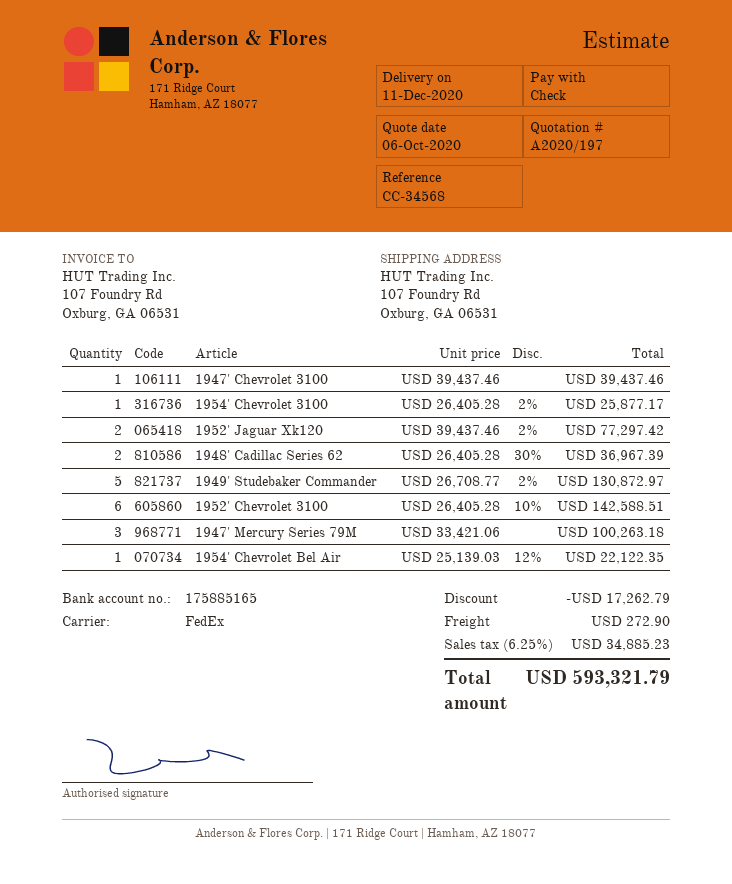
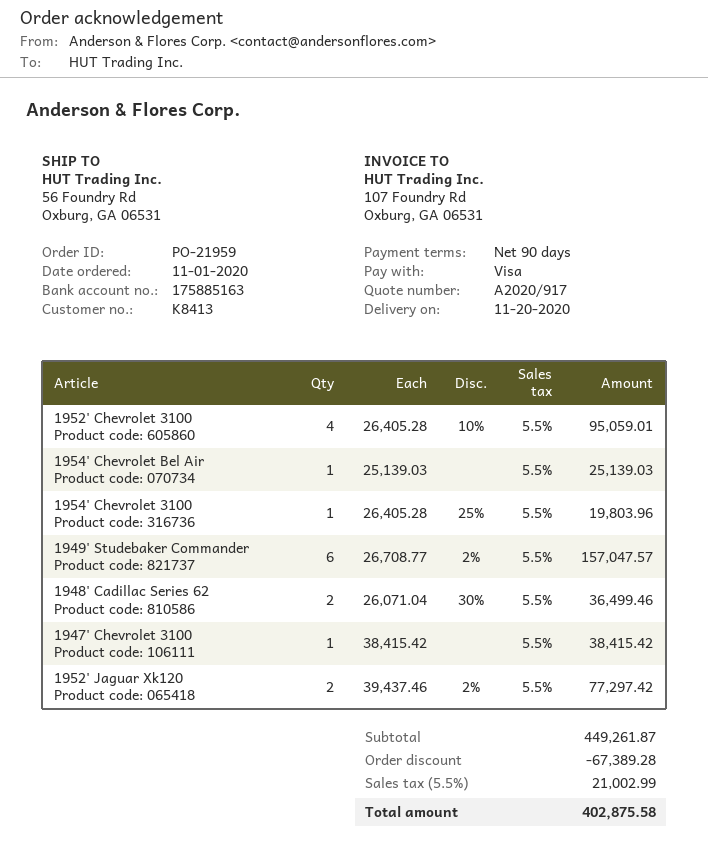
quote number: A2020/197 -> A2020/917
delivery date: 2020-12-11 -> 2020-11-20
payment method: cheque -> Visa
bank account: 175885165 -> 175885163
ship to: 107 Foundry Rd, Oxburg, GA 06531 -> 56 Foundry Rd, Oxburg, GA 06531
1947' Chevrolet 3100: 1 x 39437.46 = 39437.46 -> 1 x 38415.42 = 38415.42
1954' Chevrolet 3100: 1 x 26405.28 - 2% = 25877.17 -> 1 x 26405.28 - 25% = 19803.96
1948' Cadillac Series 62: 2 x 26405.28 - 30% = 36967.39 -> 2 x 26071.04 - 30% = 36499.46
1949' Studebaker Commander: 5 x 26708.77 - 2% = 130872.97 -> 6 x 26708.77 - 2% = 157047.57
1952' Chevrolet 3100: 6 x 26405.28 - 10% = 142588.51 -> 4 x 26405.28 - 10% = 95059.01
1947' Mercury Series 79M: 3 x 33421.06 = 100263.18 -> none
1954' Chevrolet Bel Air: 1 x 25139.03 - 12% = 22122.35 -> 1 x 25139.03 = 25139.03
discount: 17262.79 -> 67389.28
shipping: 272.90 -> none
tax: 6.25% = 34885.23 -> 5.5% = 21002.99
total: 593321.79 -> 402875.58

